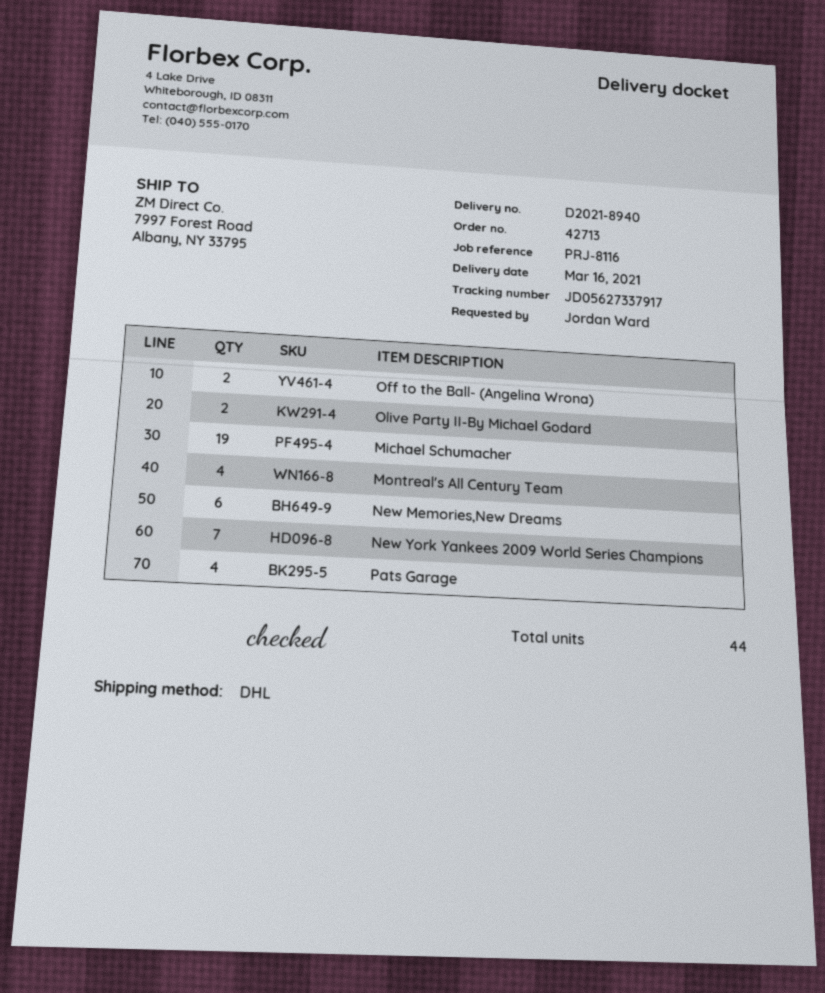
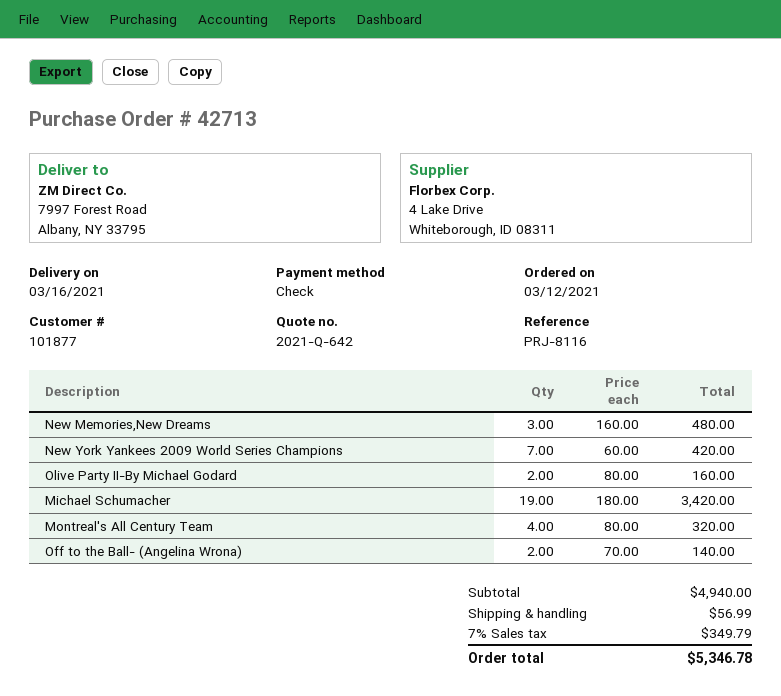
New Memories,New Dreams: 6 -> 3
Pats Garage: 4 -> none

